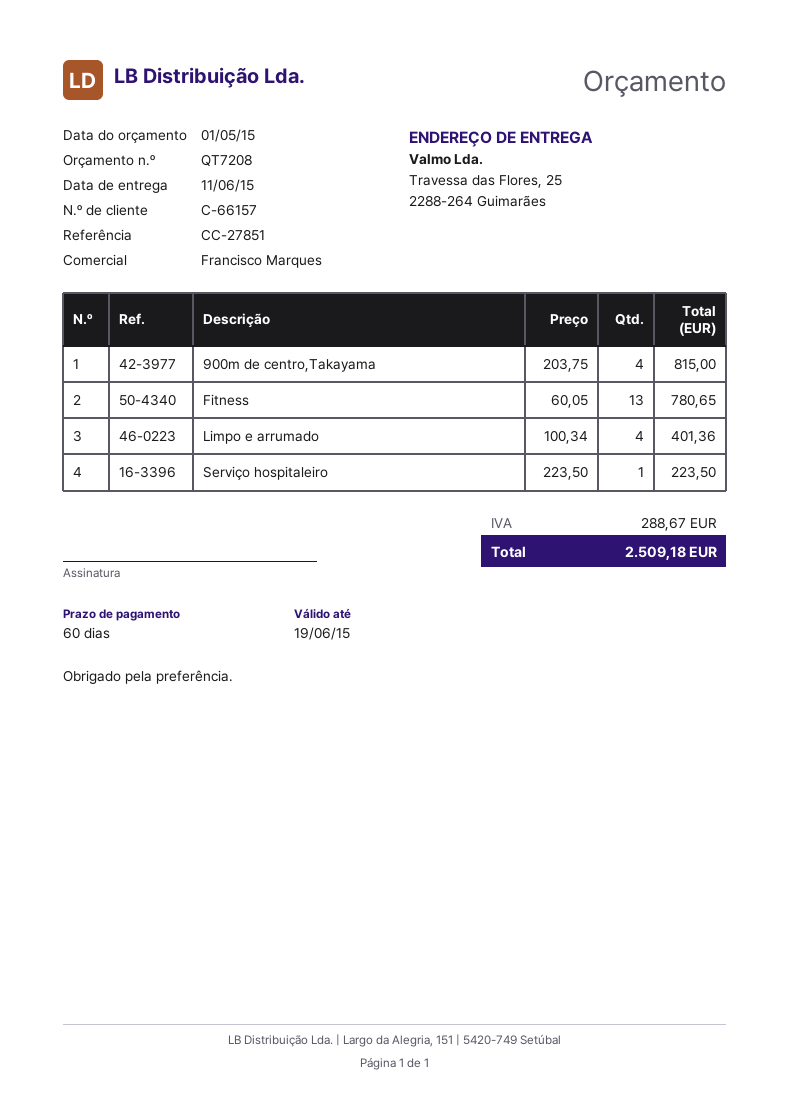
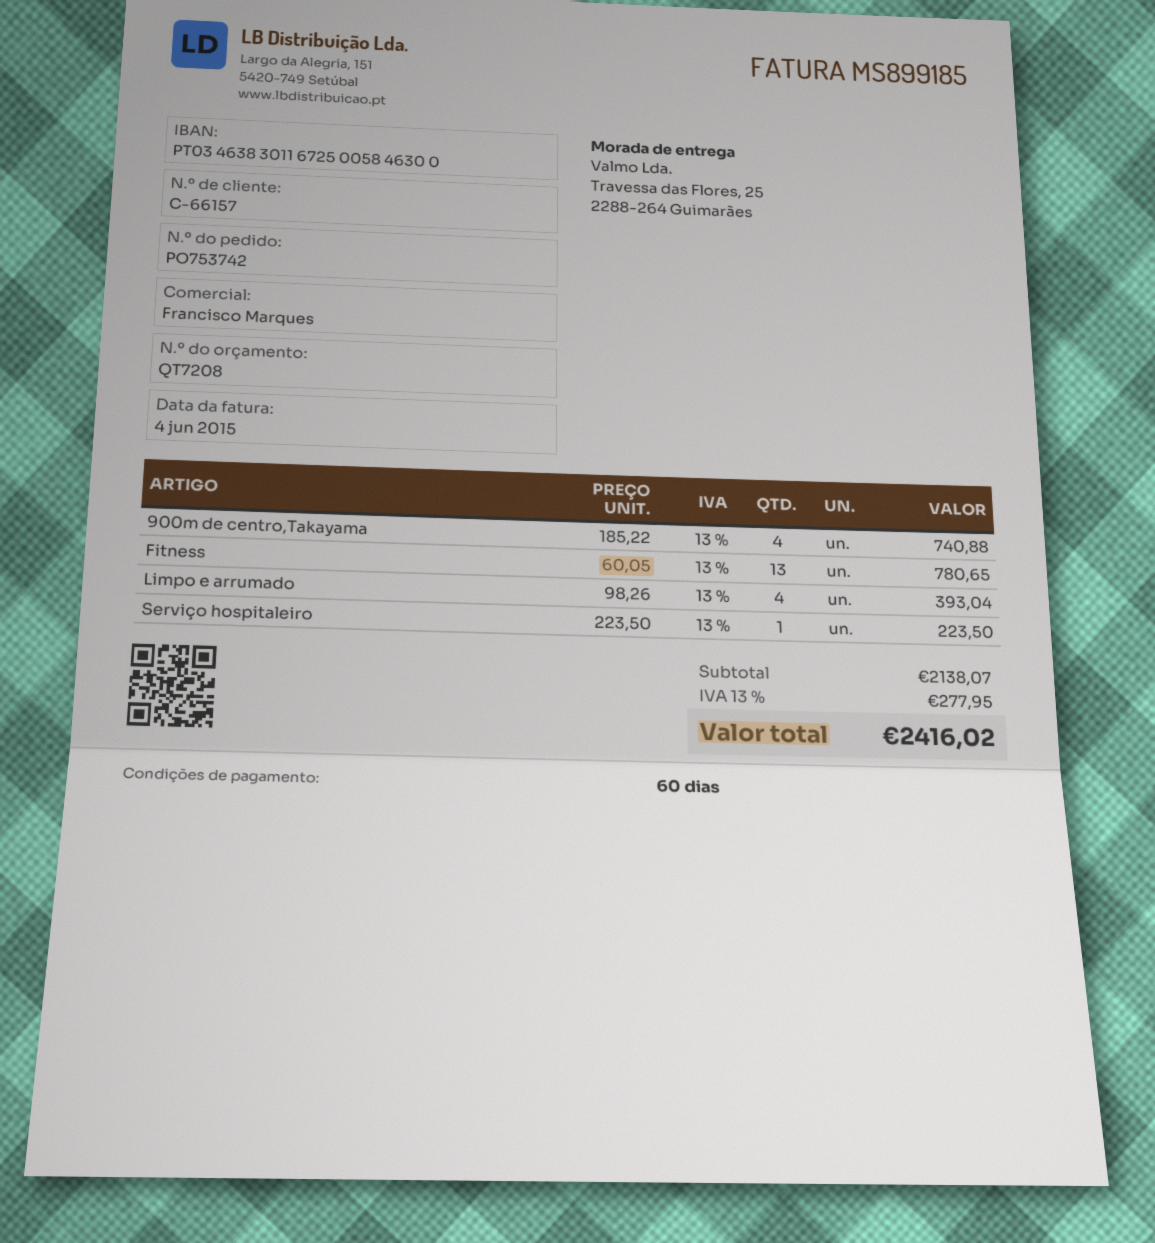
900m de centro,Takayama: 4 x 203.75 = 815.00 -> 4 x 185.22 = 740.88
Limpo e arrumado: 4 x 100.34 = 401.36 -> 4 x 98.26 = 393.04
tax: 288.67 -> 277.95
total: 2509.18 -> 2416.02

